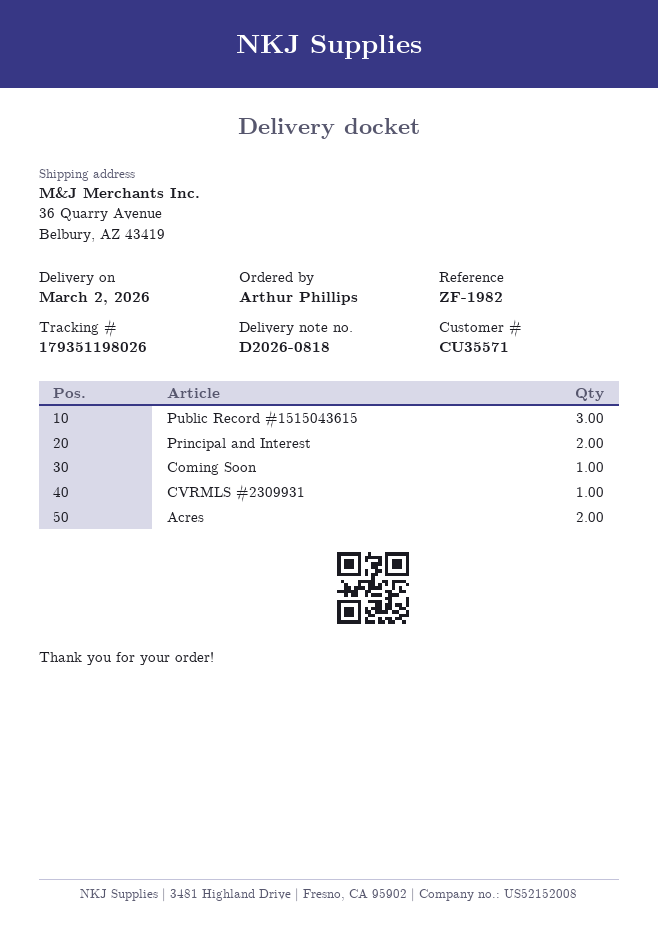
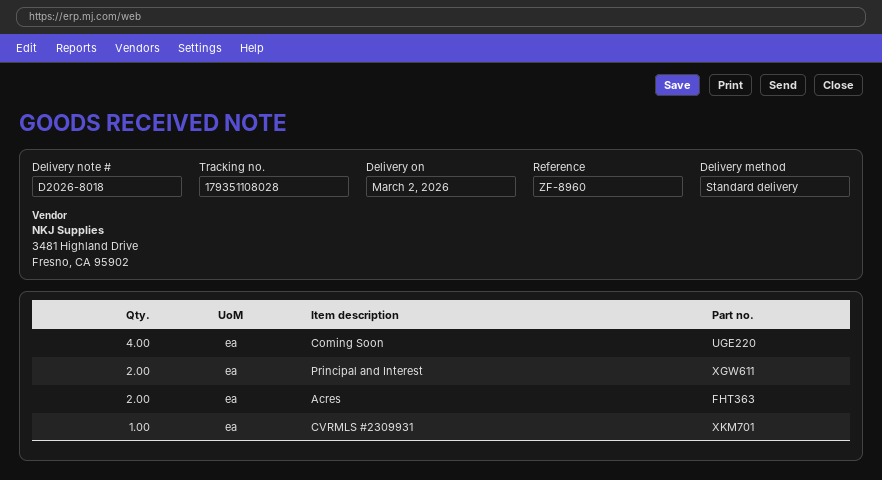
delivery note number: D2026-0818 -> D2026-8018
reference: ZF-1982 -> ZF-8960
tracking number: 179351198026 -> 179351108028
Public Record #1515043615: 3 -> none
Coming Soon: 1 -> 4

